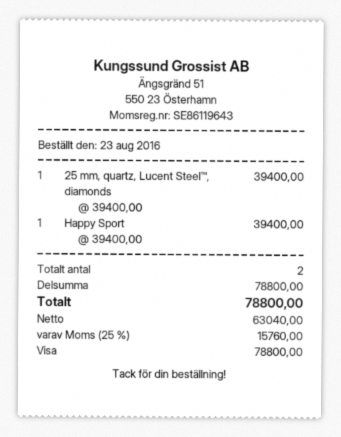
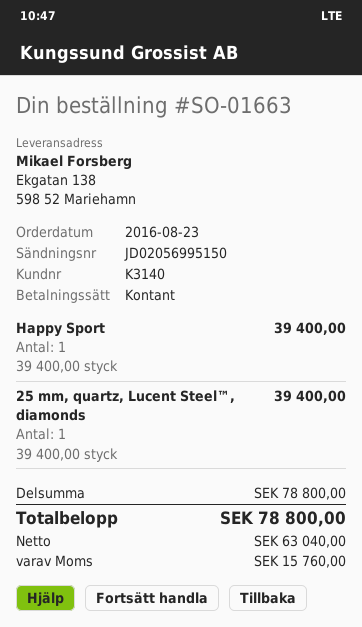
payment method: Visa -> cash

